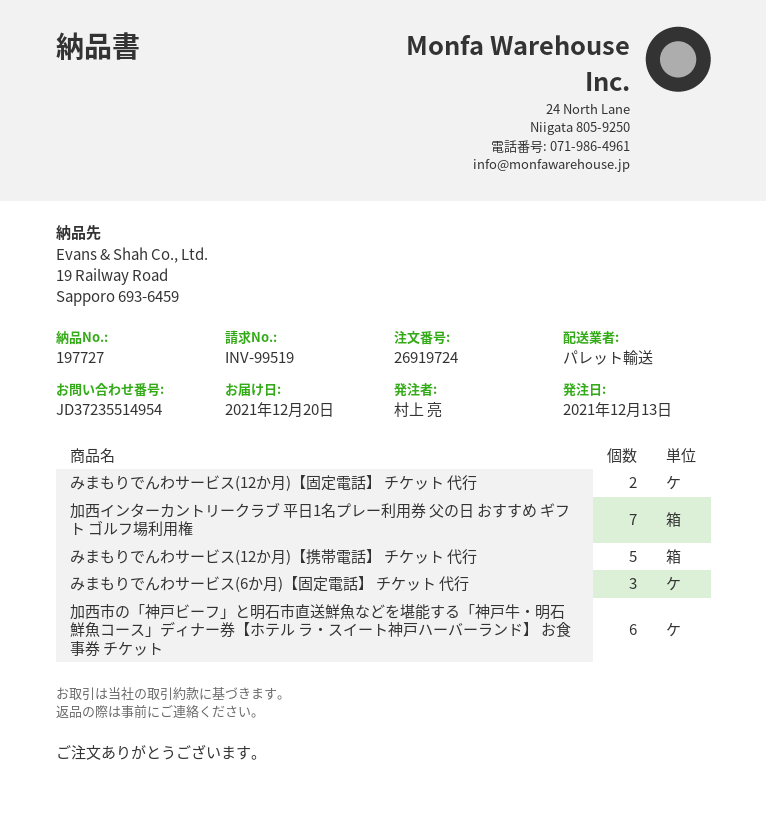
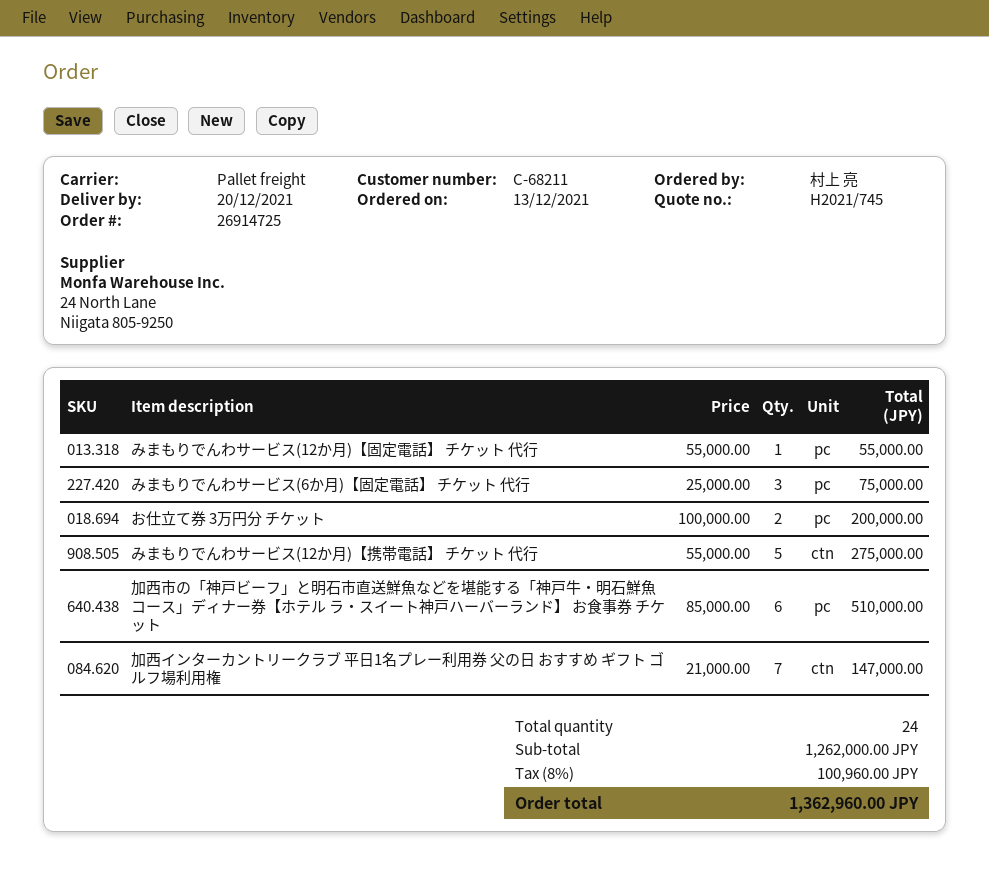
order number: 26919724 -> 26914725
みまもりでんわサービス(12か月)【固定電話】 チケット 代行: 2 -> 1
お仕立て券 3万円分 チケット: none -> 2

